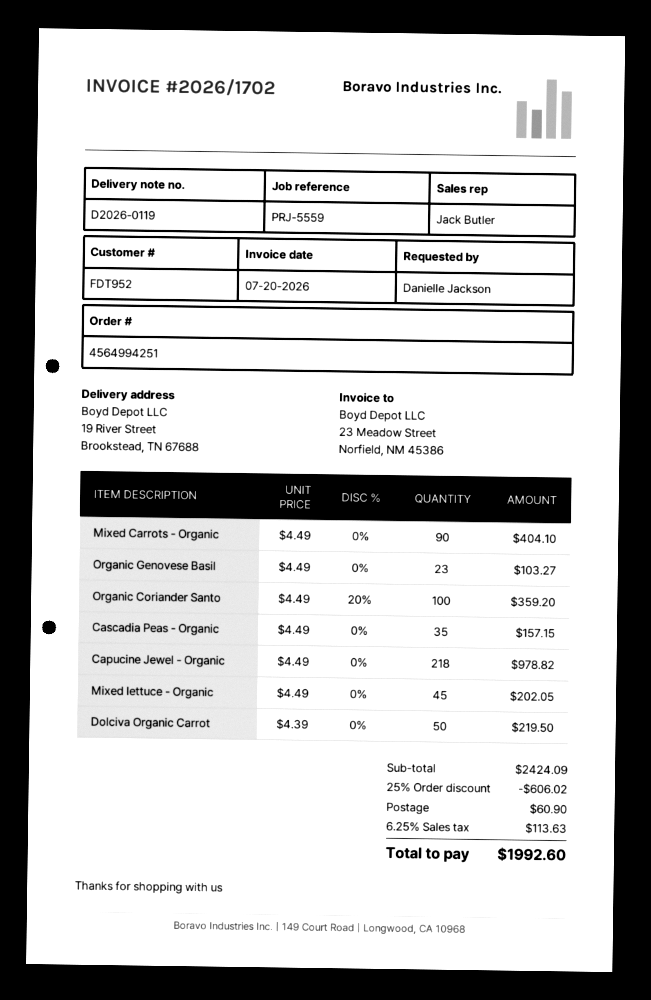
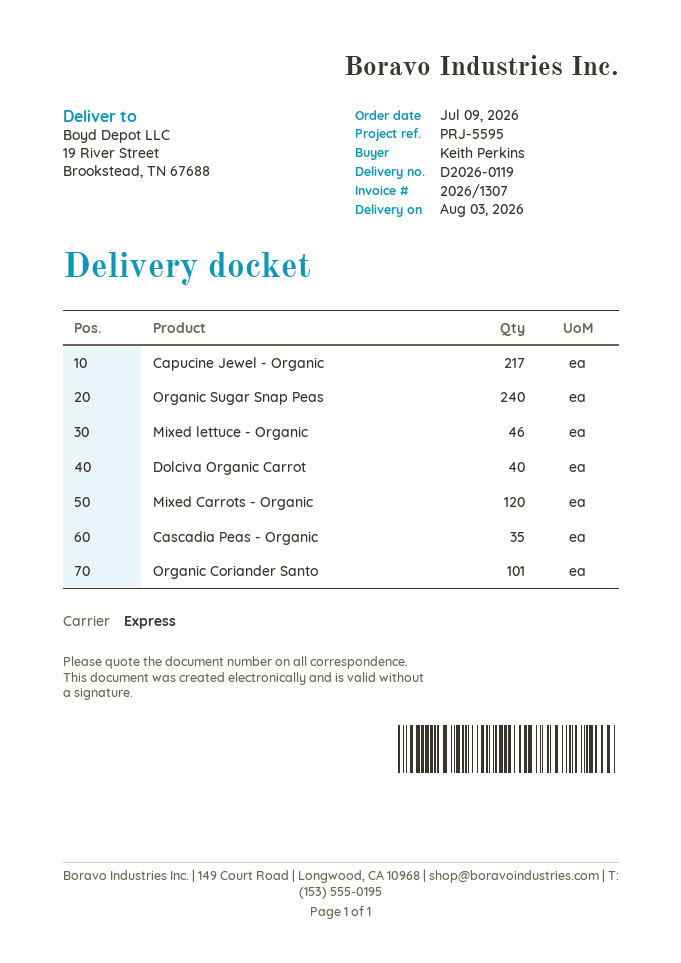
invoice number: 2026/1702 -> 2026/1307
reference: PRJ-5559 -> PRJ-5595
ordered by: Danielle Jackson -> Keith Perkins
Mixed Carrots - Organic: 90 -> 120
Organic Genovese Basil: 23 -> none
Organic Coriander Santo: 100 -> 101
Capucine Jewel - Organic: 218 -> 217
Mixed lettuce - Organic: 45 -> 46
Dolciva Organic Carrot: 50 -> 40
Organic Sugar Snap Peas: none -> 240

